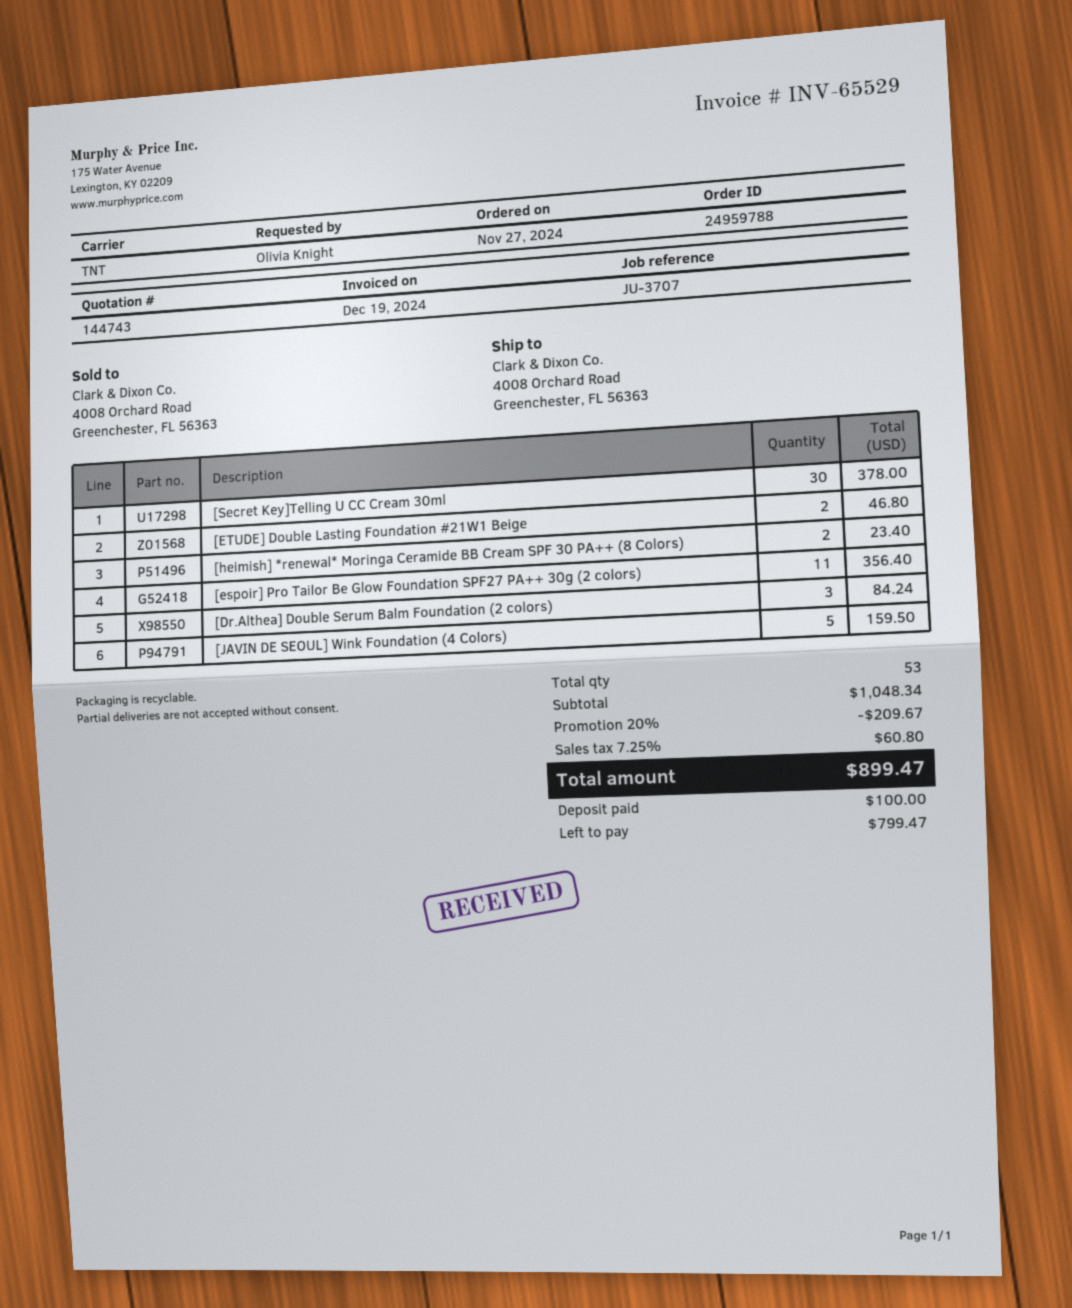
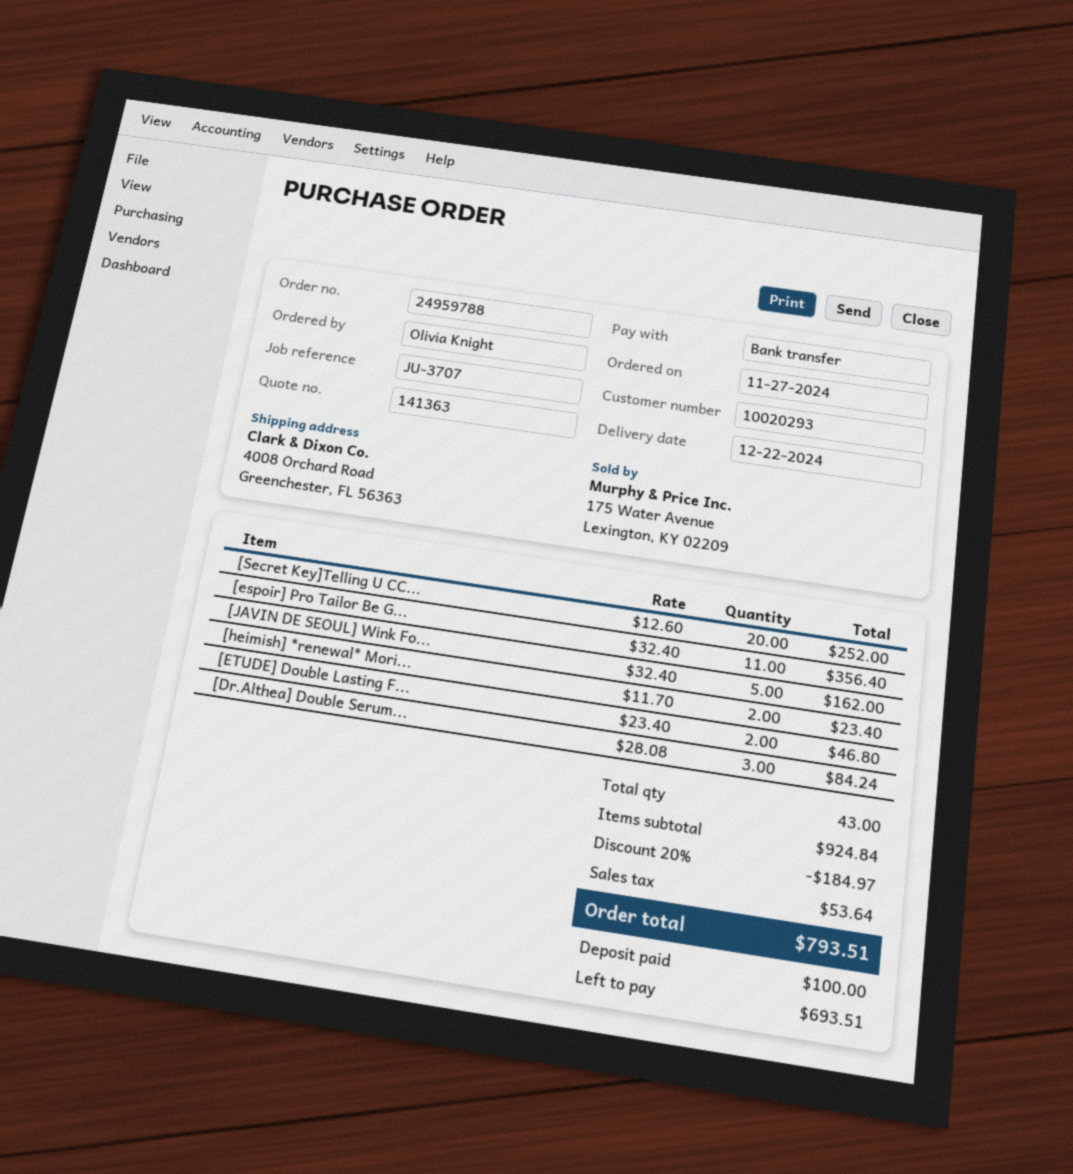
quote number: 144743 -> 141363
[Secret Key]Telling U CC Cream 30ml: 30 for 378.00 -> 20 for 252.00
[JAVIN DE SEOUL] Wink Foundation (4 Colors): 5 for 159.50 -> 5 for 162.00
total quantity: 53 -> 43
subtotal: 1048.34 -> 924.84
discount: 20% = 209.67 -> 20% = 184.97
tax: 60.80 -> 53.64
total: 899.47 -> 793.51
balance: 799.47 -> 693.51

